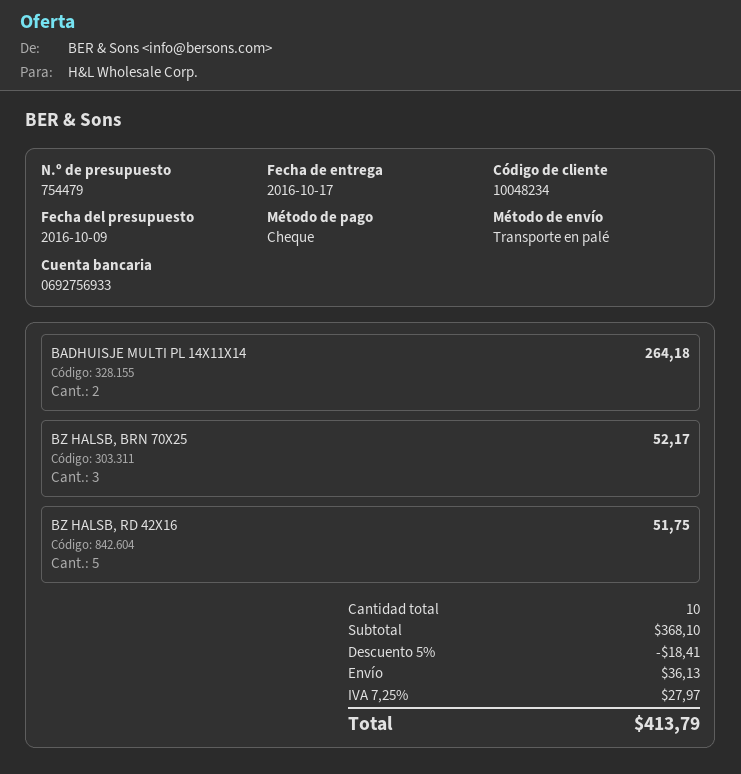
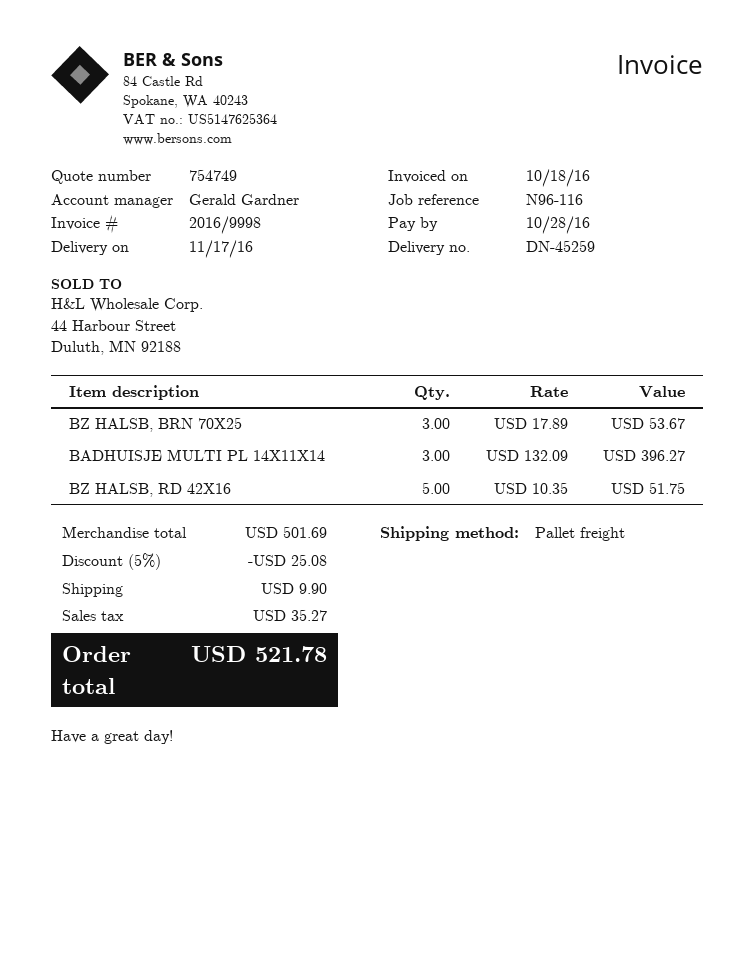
quote number: 754479 -> 754749
delivery date: 2016-10-17 -> 2016-11-17
BADHUISJE MULTI PL 14X11X14: 2 for 264.18 -> 3 for 396.27
BZ HALSB, BRN 70X25: 3 for 52.17 -> 3 for 53.67
subtotal: 368.10 -> 501.69
discount: 5% = 18.41 -> 5% = 25.08
shipping: 36.13 -> 9.90
tax: 27.97 -> 35.27
total: 413.79 -> 521.78

